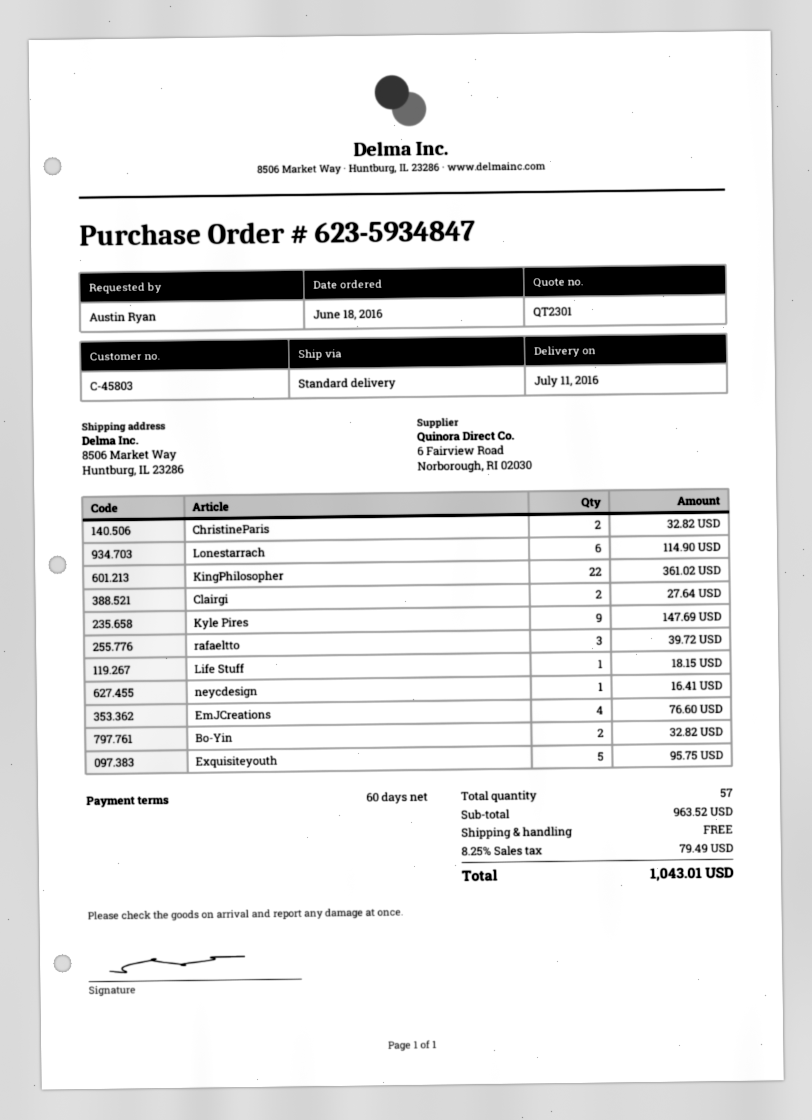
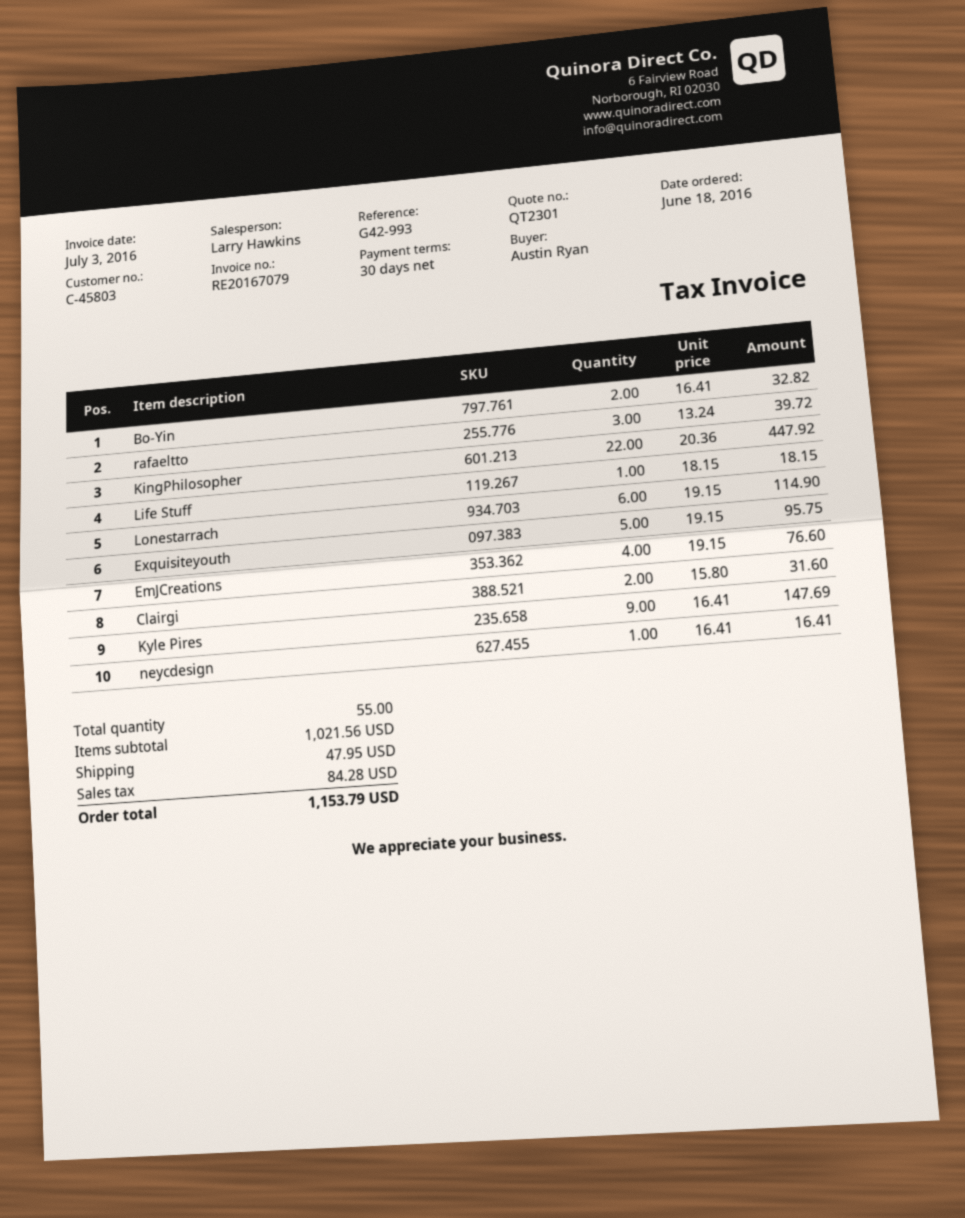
payment terms: 60 days -> 30 days
ChristineParis: 2 for 32.82 -> none
KingPhilosopher: 22 for 361.02 -> 22 for 447.92
Clairgi: 2 for 27.64 -> 2 for 31.60
total quantity: 57 -> 55
subtotal: 963.52 -> 1021.56
shipping: 0.00 -> 47.95
tax: 79.49 -> 84.28
total: 1043.01 -> 1153.79

